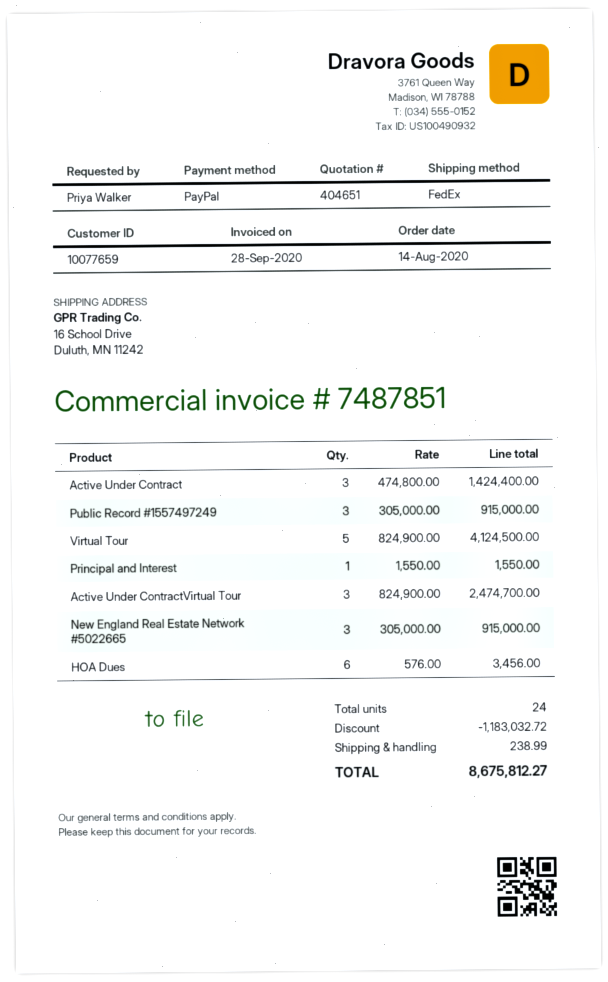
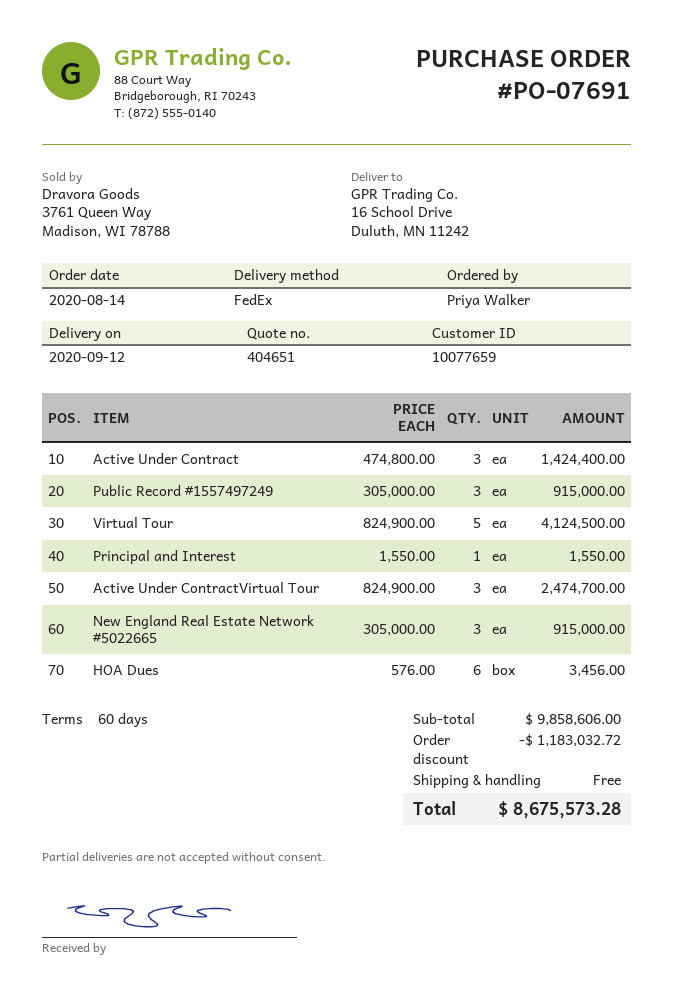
shipping: 238.99 -> 0.00
total: 8675812.27 -> 8675573.28

